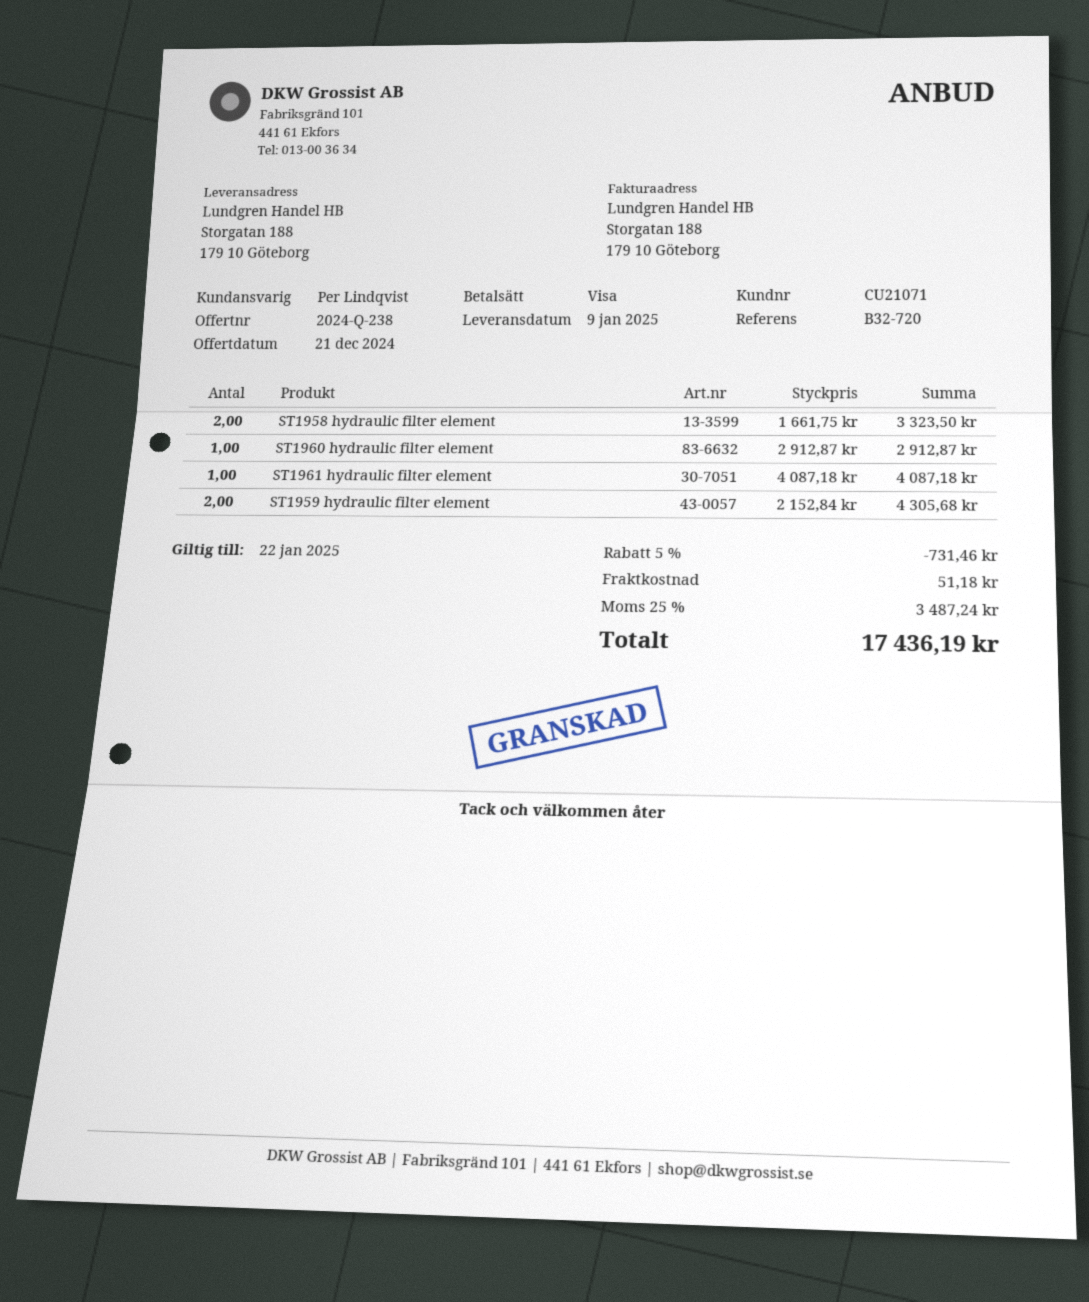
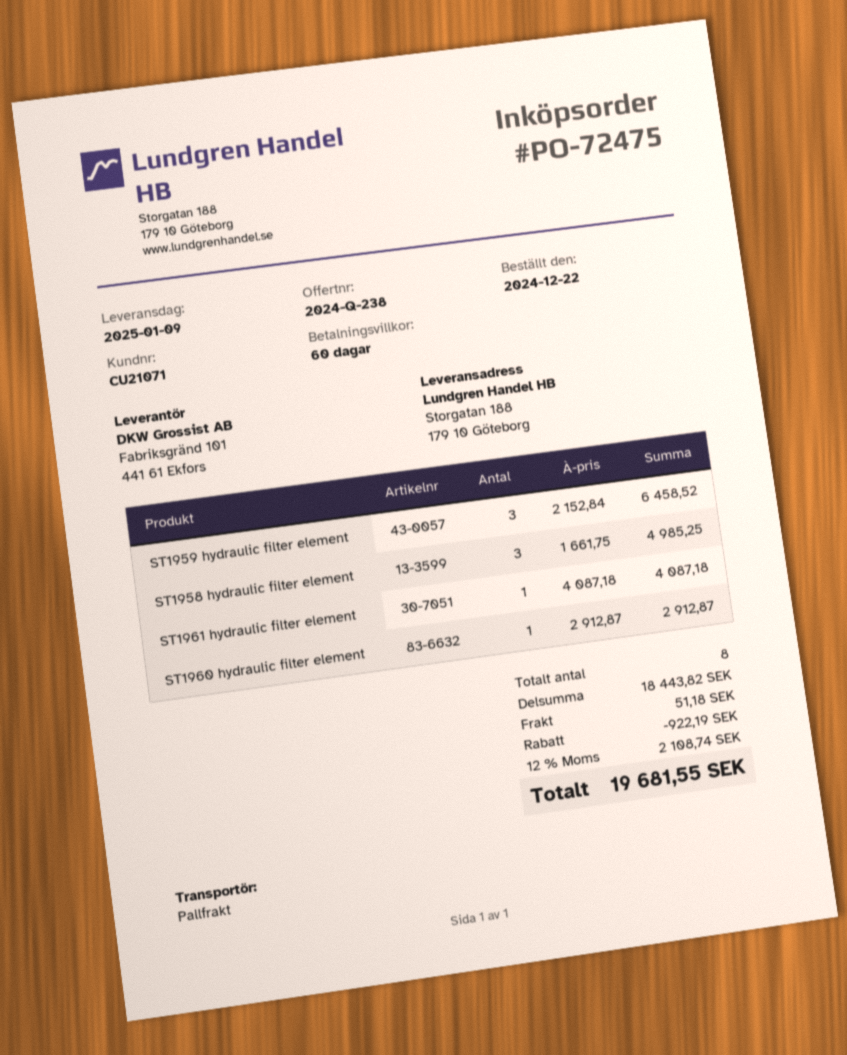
ST1958 hydraulic filter element: 2 x 1661.75 = 3323.50 -> 3 x 1661.75 = 4985.25
ST1959 hydraulic filter element: 2 x 2152.84 = 4305.68 -> 3 x 2152.84 = 6458.52
discount: 731.46 -> 922.19
tax: 25% = 3487.24 -> 12% = 2108.74
total: 17436.19 -> 19681.55

